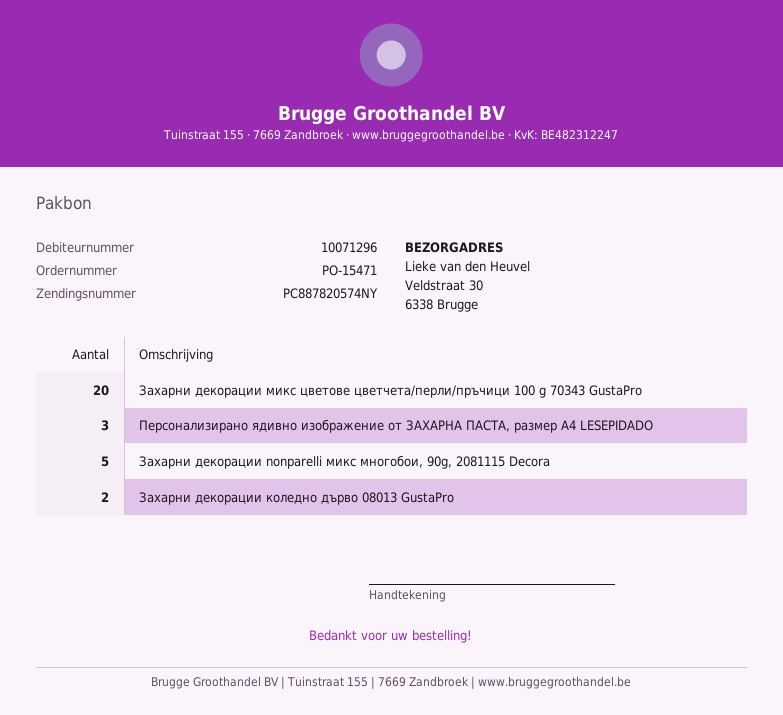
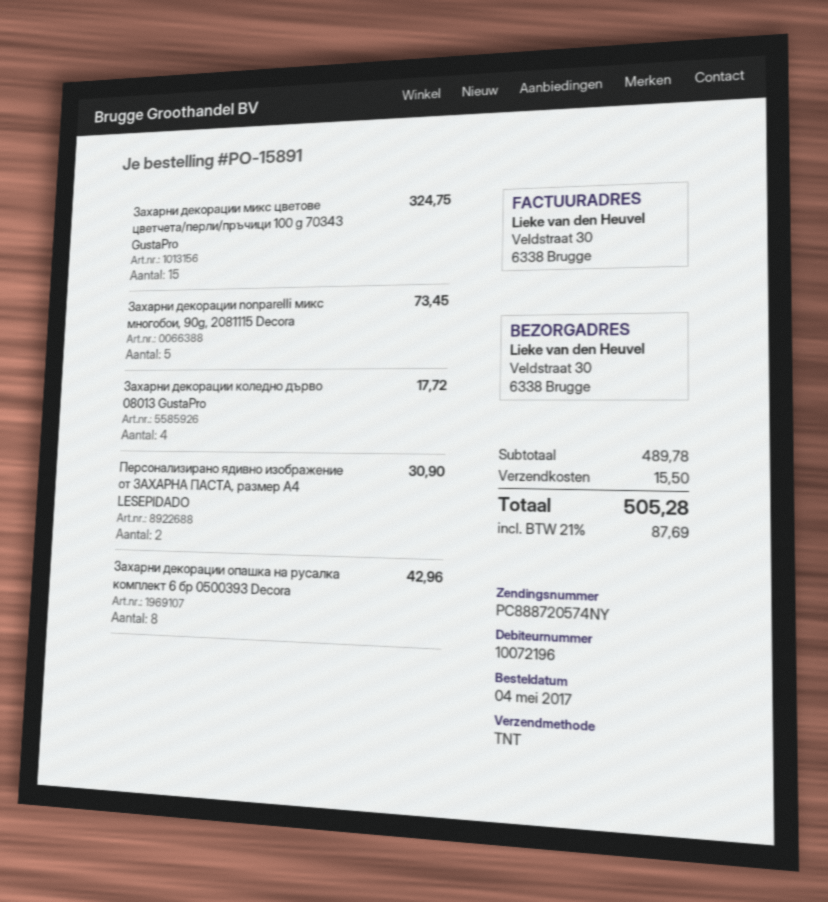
order number: PO-15471 -> PO-15891
customer number: 10071296 -> 10072196
tracking number: PC887820574NY -> PC888720574NY
Захарни декорации микс цветове цветчета/перли/пръчици 100 g 70343 GustaPro: 20 -> 15
Персонализирано ядивно изображение от ЗАХАРНА ПАСТА, размер A4 LESEPIDADO: 3 -> 2
Захарни декорации коледно дърво 08013 GustaPro: 2 -> 4
Захарни декорации опашка на русалка комплект 6 бр 0500393 Decora: none -> 8

